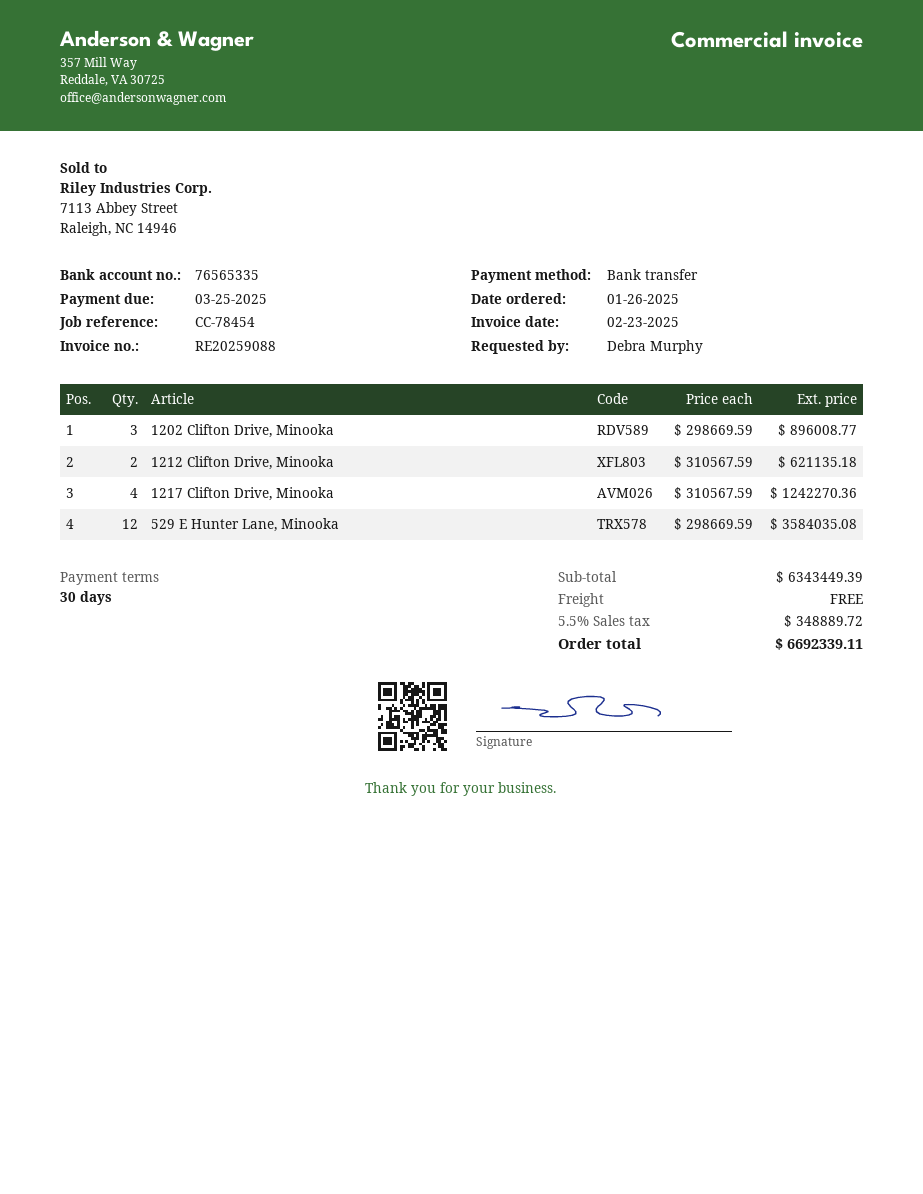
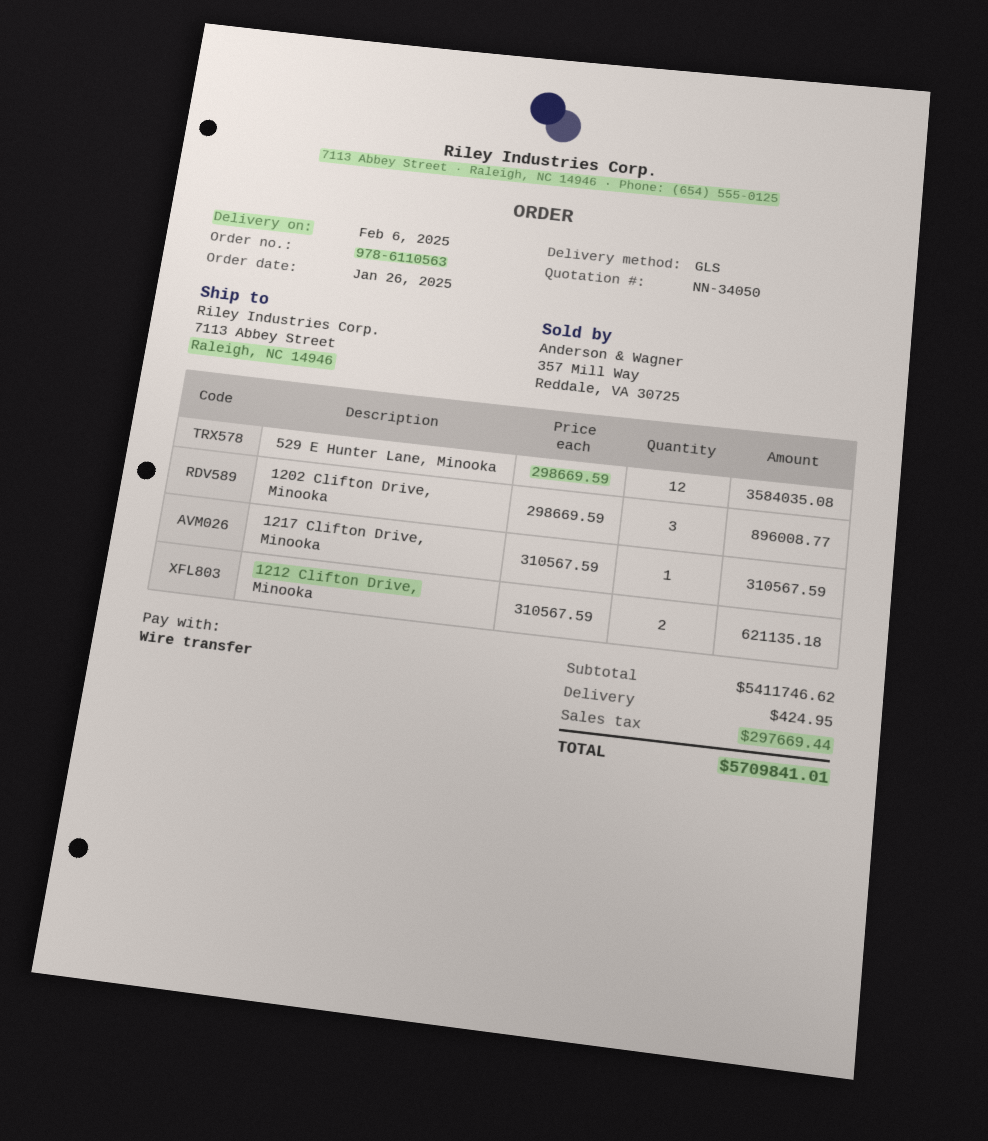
1217 Clifton Drive, Minooka: 4 x 310567.59 = 1242270.36 -> 1 x 310567.59 = 310567.59
subtotal: 6343449.39 -> 5411746.62
shipping: 0.00 -> 424.95
tax: 348889.72 -> 297669.44
total: 6692339.11 -> 5709841.01

